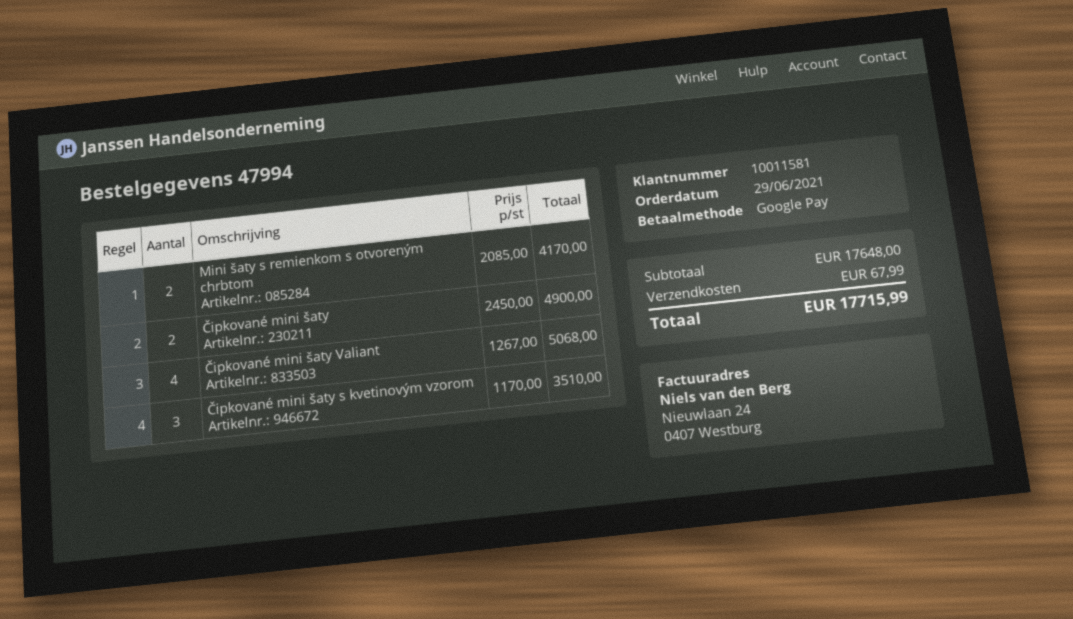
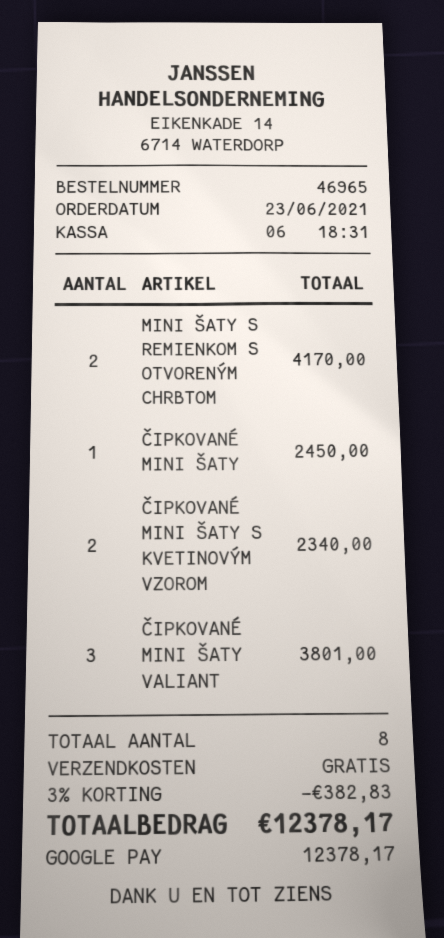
order number: 47994 -> 46965
order date: 2021-06-29 -> 2021-06-23
Čipkované mini šaty: 2 for 4900.00 -> 1 for 2450.00
Čipkované mini šaty Valiant: 4 for 5068.00 -> 3 for 3801.00
Čipkované mini šaty s kvetinovým vzorom: 3 for 3510.00 -> 2 for 2340.00
discount: none -> 3% = 382.83
shipping: 67.99 -> 0.00
total: 17715.99 -> 12378.17

